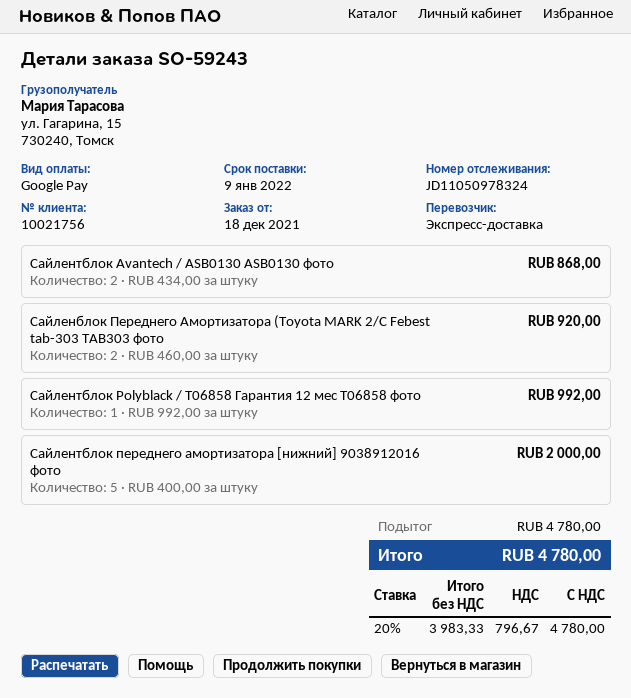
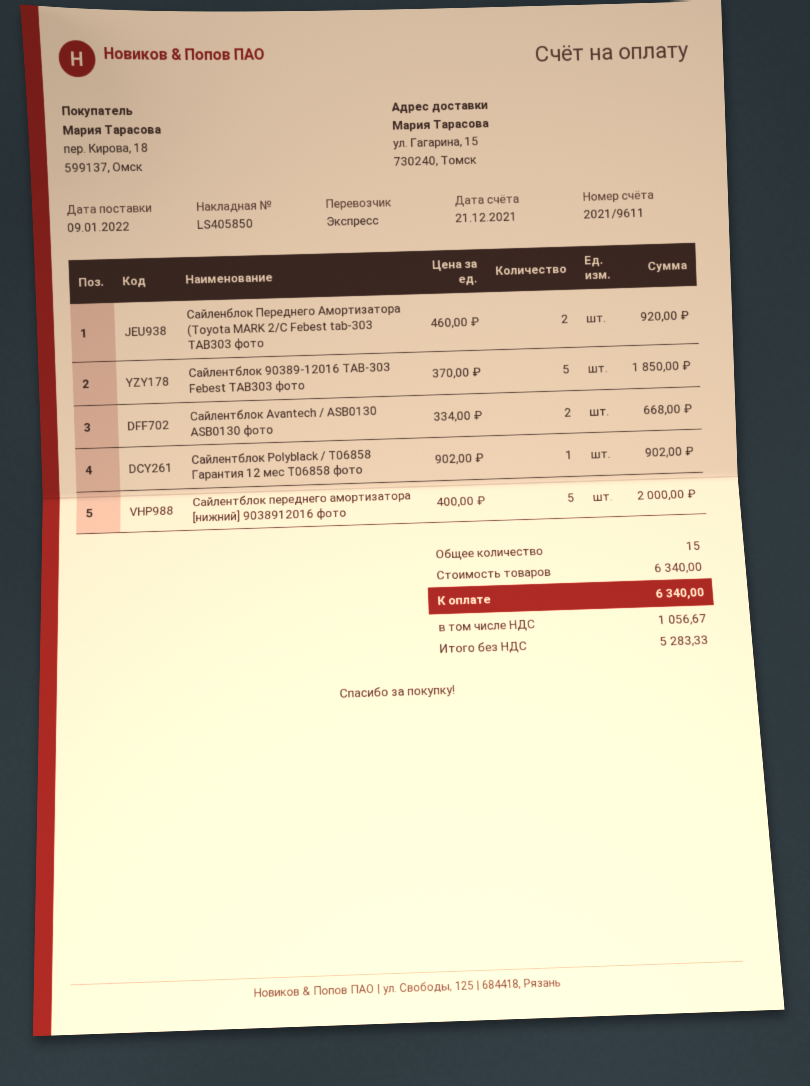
Сайлентблок Avantech / ASB0130 ASB0130 фото: 2 x 434.00 = 868.00 -> 2 x 334.00 = 668.00
Сайлентблок Polyblack / T06858 Гарантия 12 мес T06858 фото: 1 x 992.00 = 992.00 -> 1 x 902.00 = 902.00
Сайлентблок 90389-12016 TAB-303 Febest TAB303 фото: none -> 5 x 370.00 = 1850.00
subtotal: 4780.00 -> 6340.00
net: 3983.33 -> 5283.33
tax: 796.67 -> 1056.67
total: 4780.00 -> 6340.00

